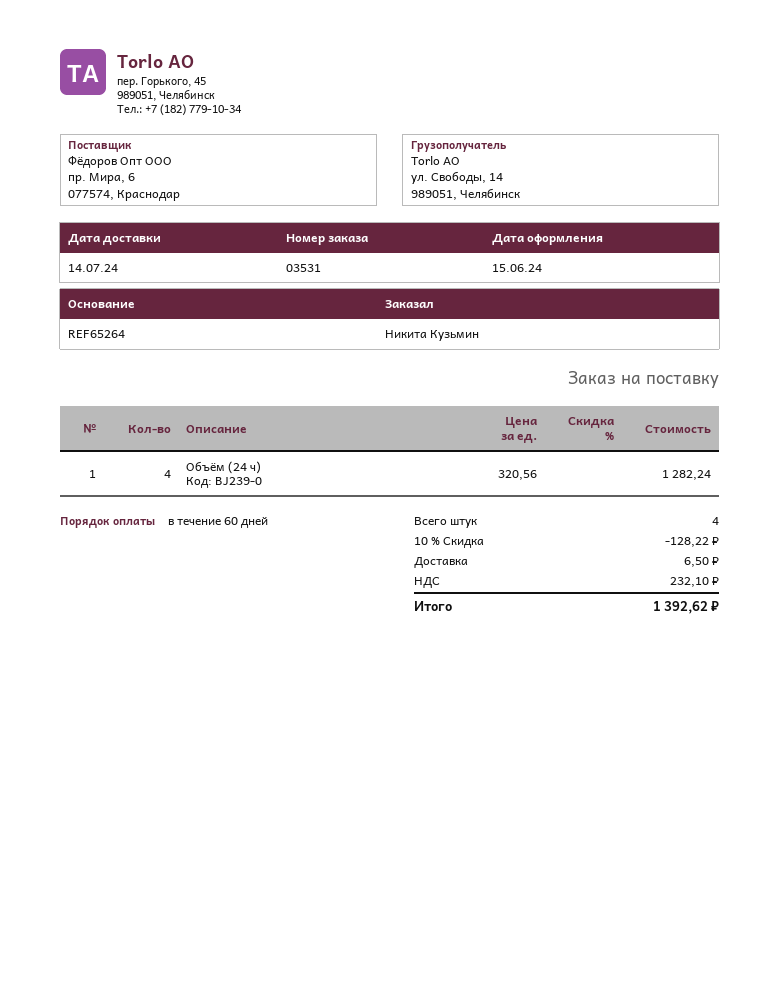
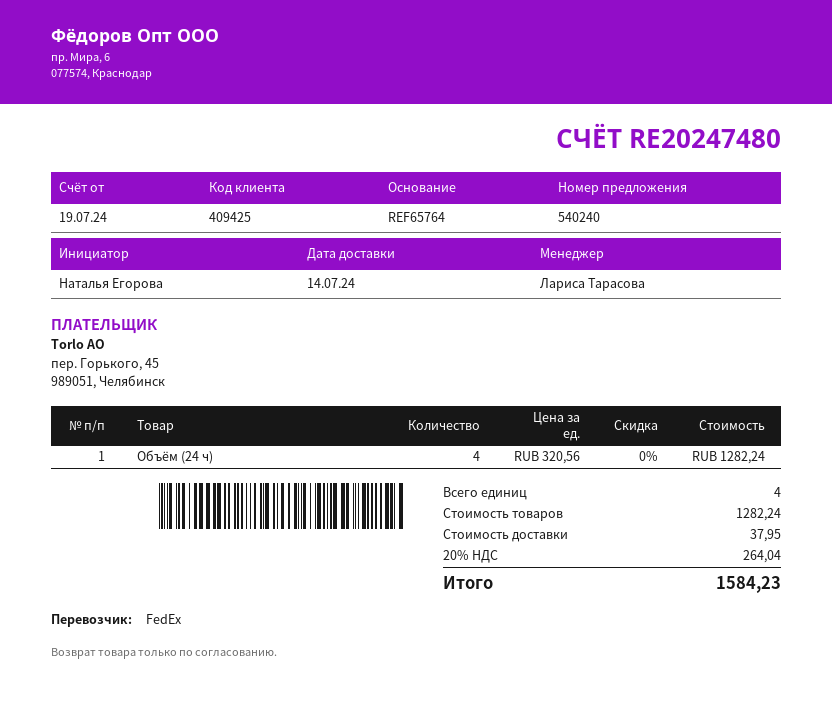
reference: REF65264 -> REF65764
ordered by: Никита Кузьмин -> Наталья Егорова
discount: 10% = 128.22 -> none
shipping: 6.50 -> 37.95
tax: 232.10 -> 264.04
total: 1392.62 -> 1584.23

